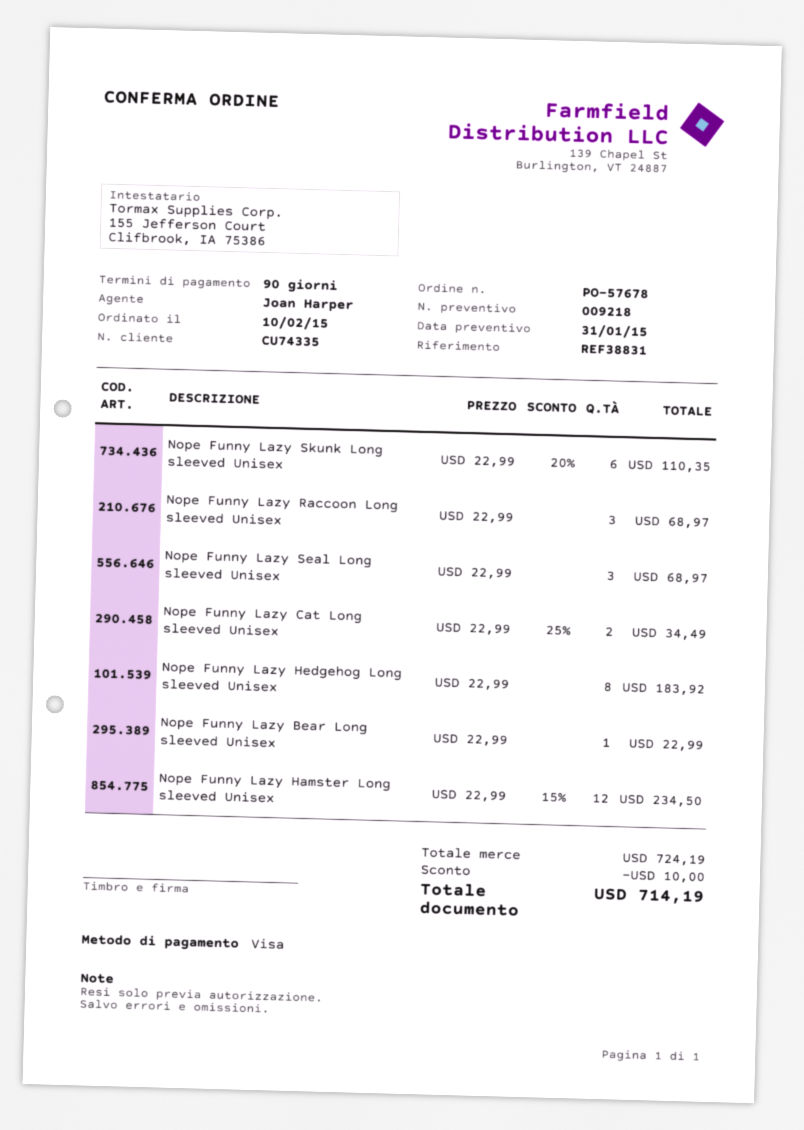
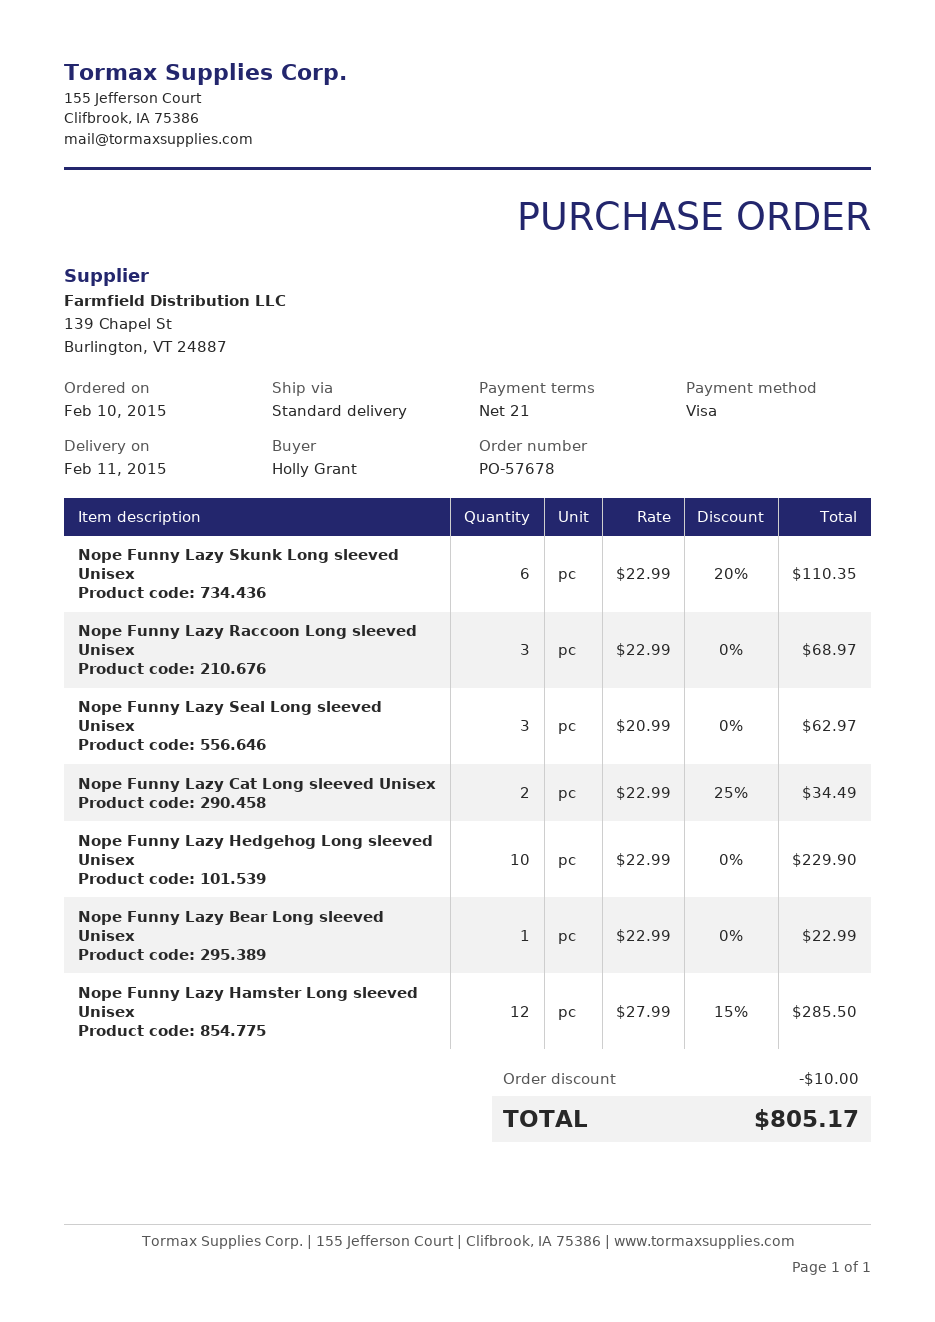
payment terms: 90 days -> 21 days
Nope Funny Lazy Seal Long sleeved Unisex: 3 x 22.99 = 68.97 -> 3 x 20.99 = 62.97
Nope Funny Lazy Hedgehog Long sleeved Unisex: 8 x 22.99 = 183.92 -> 10 x 22.99 = 229.90
Nope Funny Lazy Hamster Long sleeved Unisex: 12 x 22.99 - 15% = 234.50 -> 12 x 27.99 - 15% = 285.50
total: 714.19 -> 805.17

